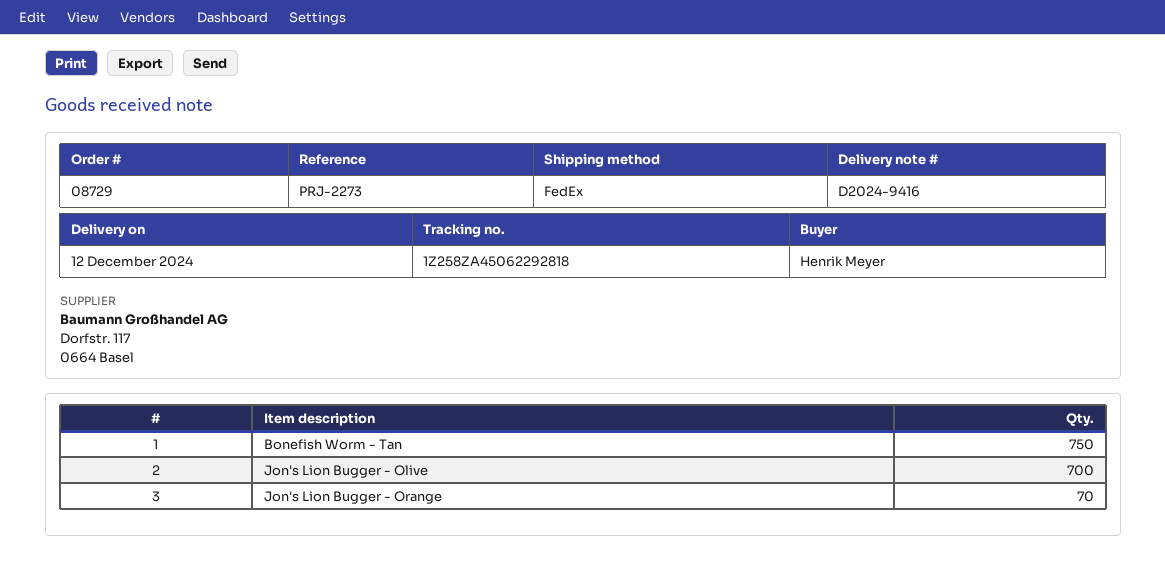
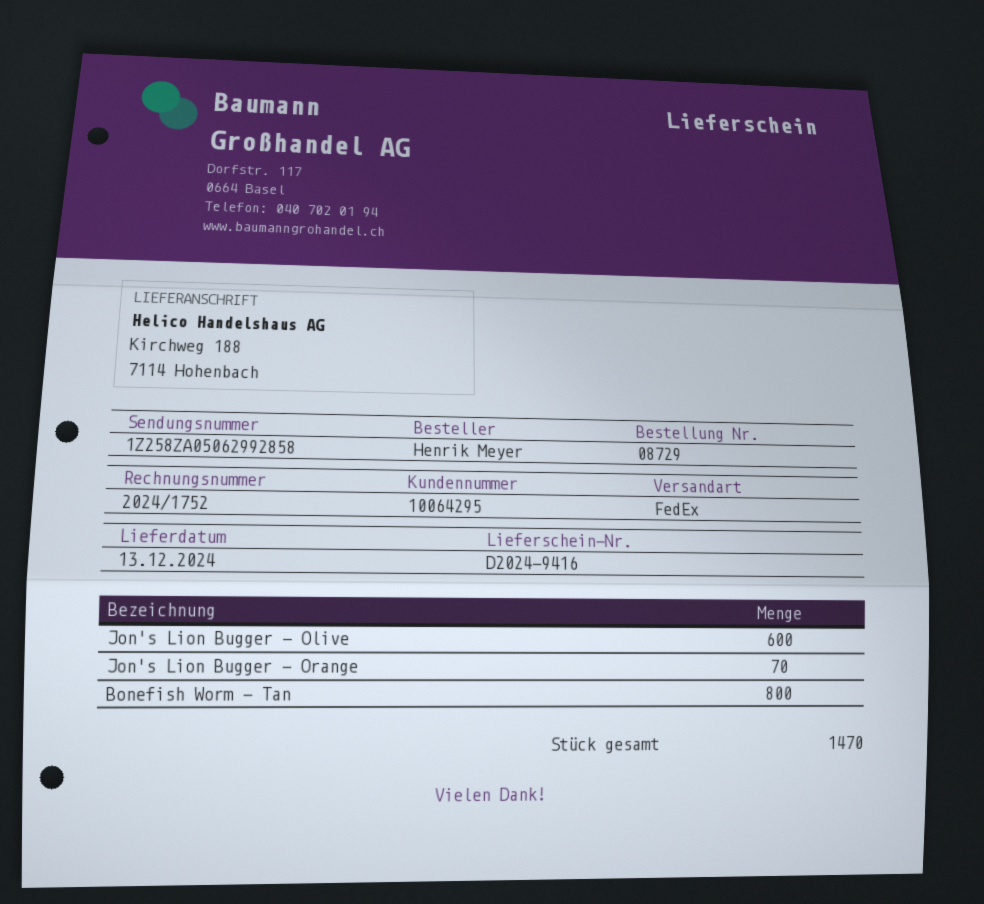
delivery date: 2024-12-12 -> 2024-12-13
tracking number: 1Z258ZA45062292818 -> 1Z258ZA05062992858
Bonefish Worm - Tan: 750 -> 800
Jon's Lion Bugger - Olive: 700 -> 600

